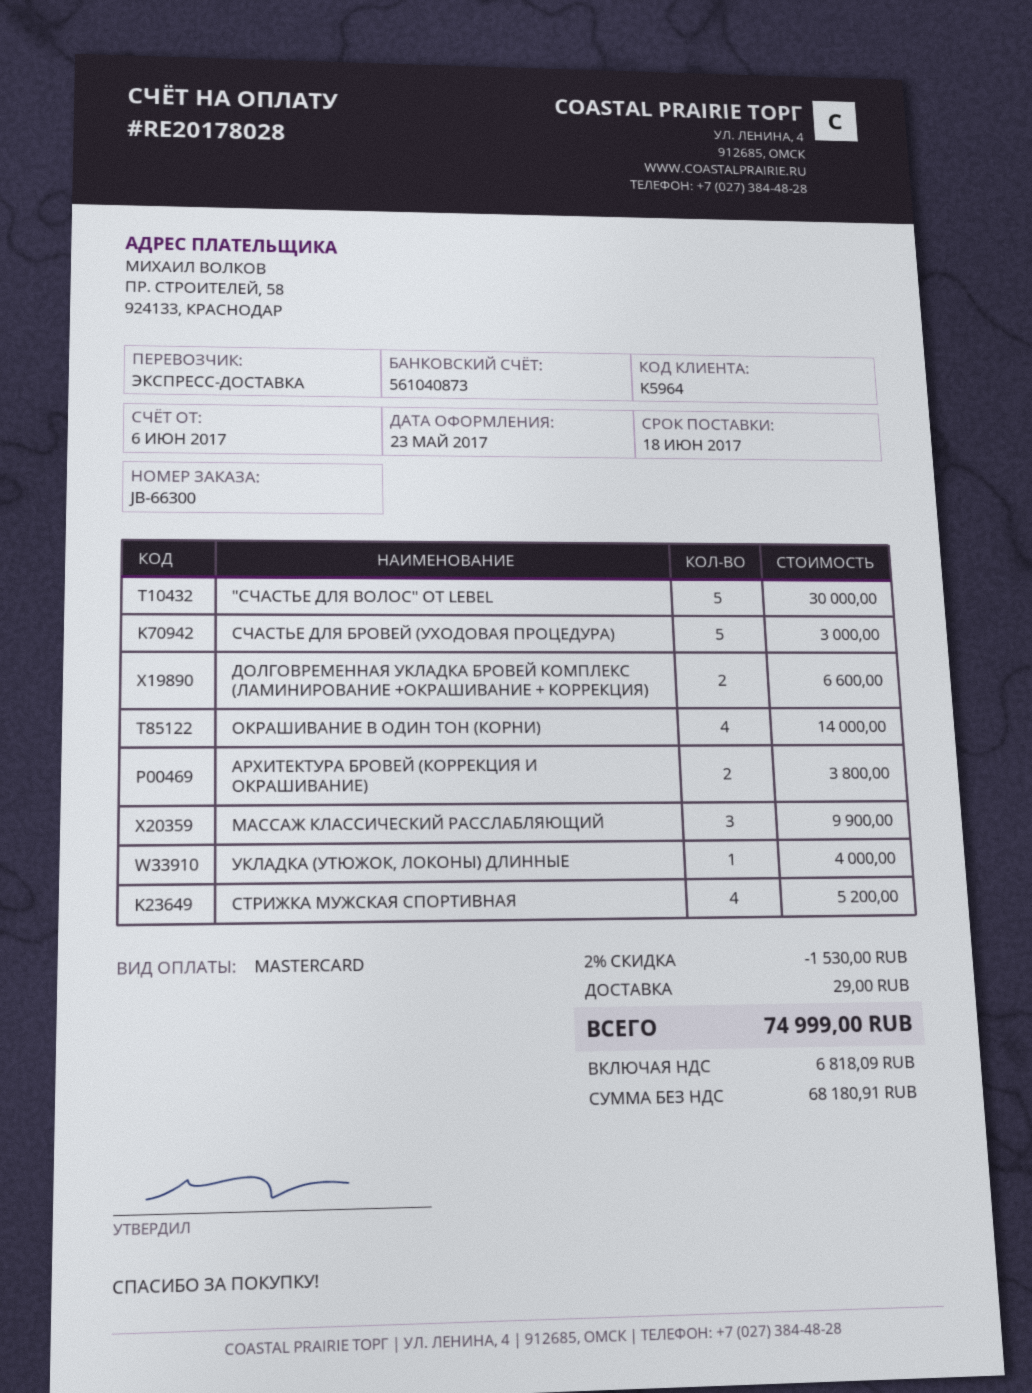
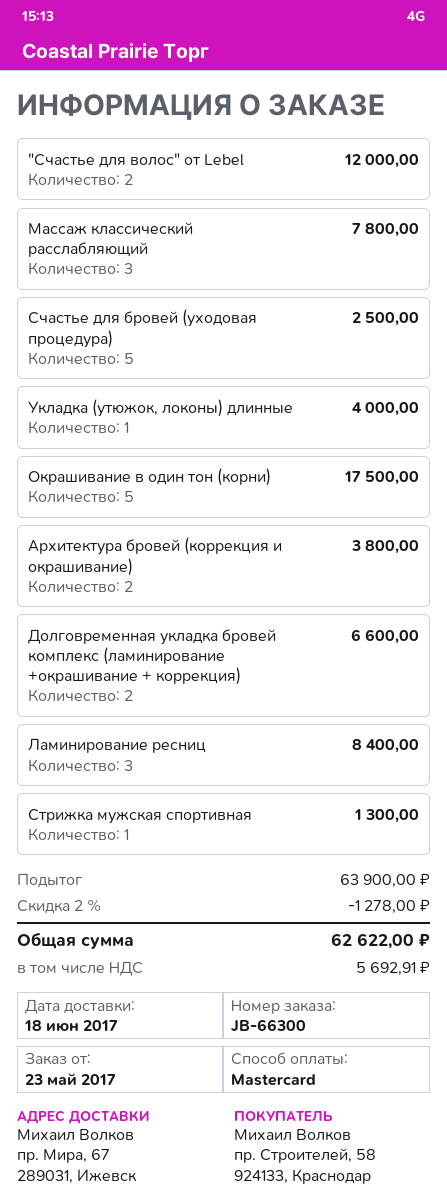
"СЧАСТЬЕ ДЛЯ ВОЛОС" ОТ LEBEL: 5 for 30000.00 -> 2 for 12000.00
СЧАСТЬЕ ДЛЯ БРОВЕЙ (УХОДОВАЯ ПРОЦЕДУРА): 5 for 3000.00 -> 5 for 2500.00
ОКРАШИВАНИЕ В ОДИН ТОН (КОРНИ): 4 for 14000.00 -> 5 for 17500.00
МАССАЖ КЛАССИЧЕСКИЙ РАССЛАБЛЯЮЩИЙ: 3 for 9900.00 -> 3 for 7800.00
СТРИЖКА МУЖСКАЯ СПОРТИВНАЯ: 4 for 5200.00 -> 1 for 1300.00
Ламинирование ресниц: none -> 3 for 8400.00
discount: 2% = 1530.00 -> 2% = 1278.00
shipping: 29.00 -> none
tax: 6818.09 -> 5692.91
total: 74999.00 -> 62622.00

